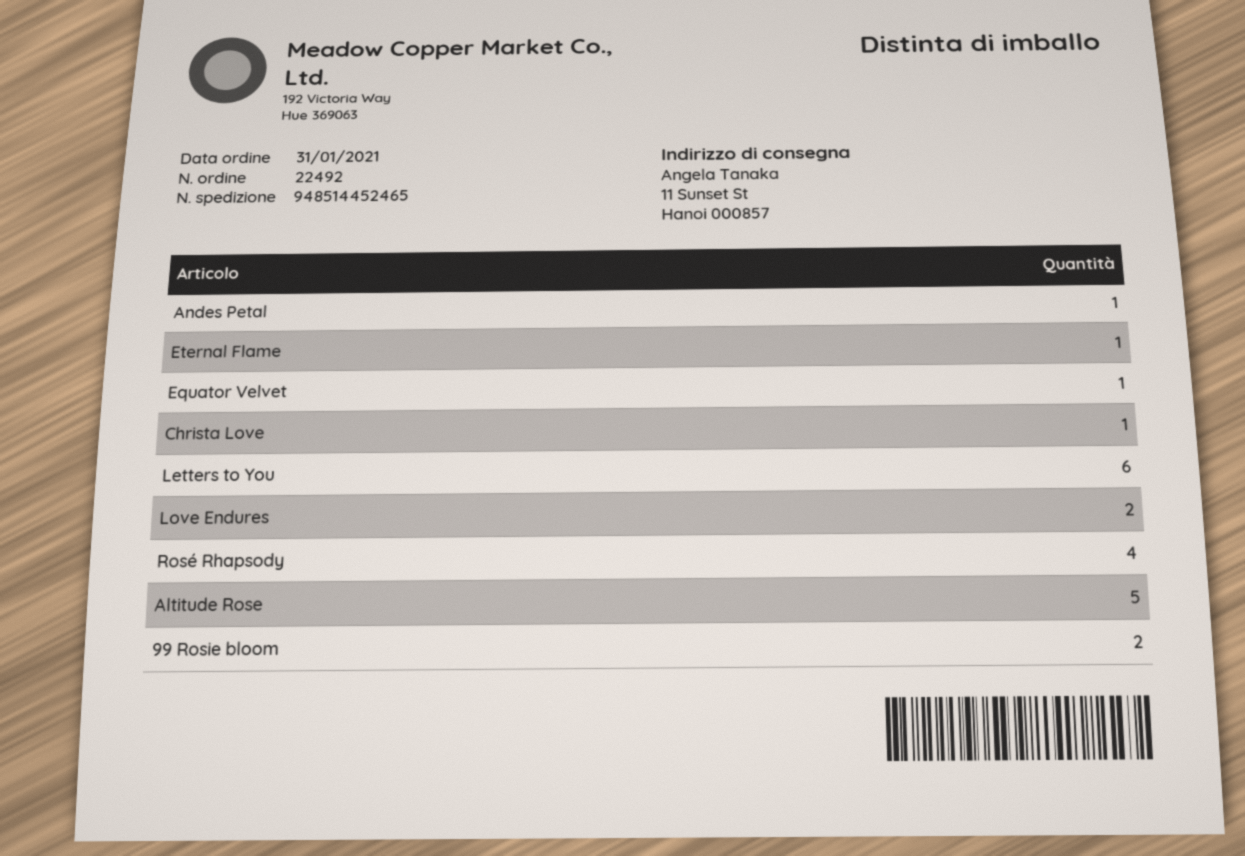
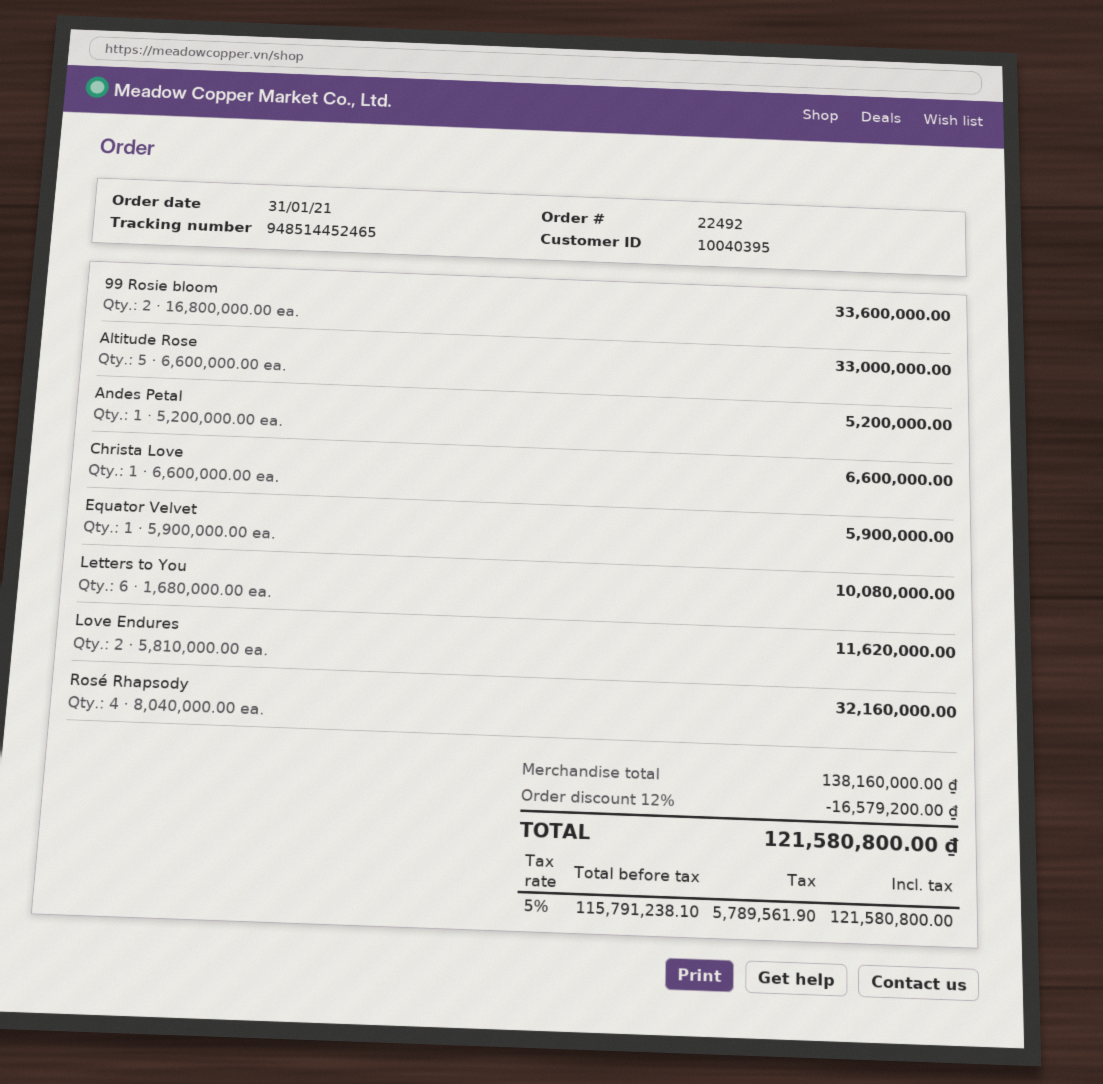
Eternal Flame: 1 -> none

